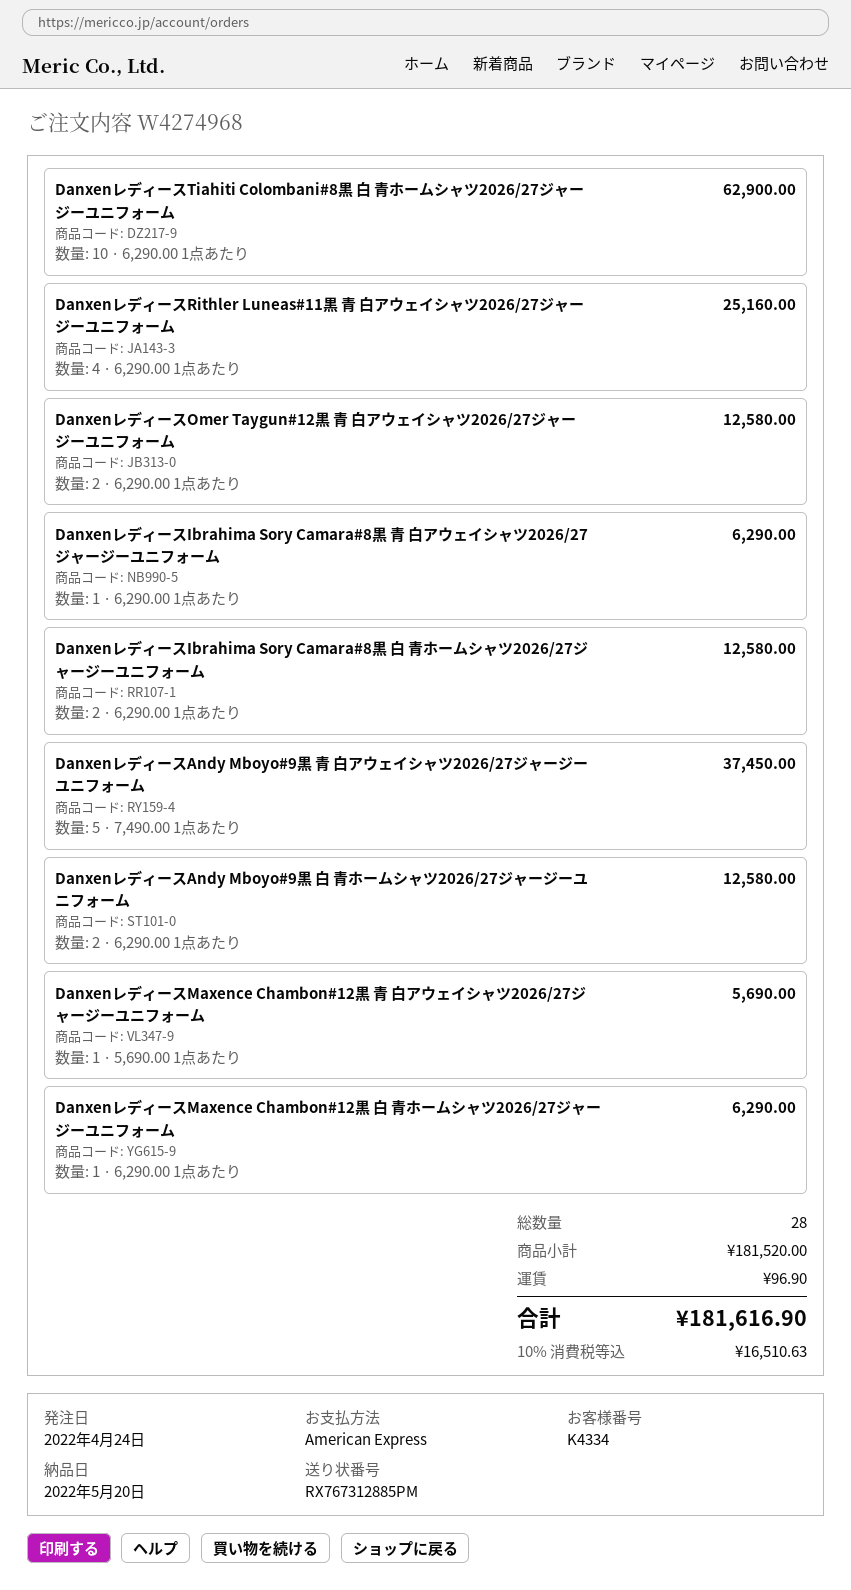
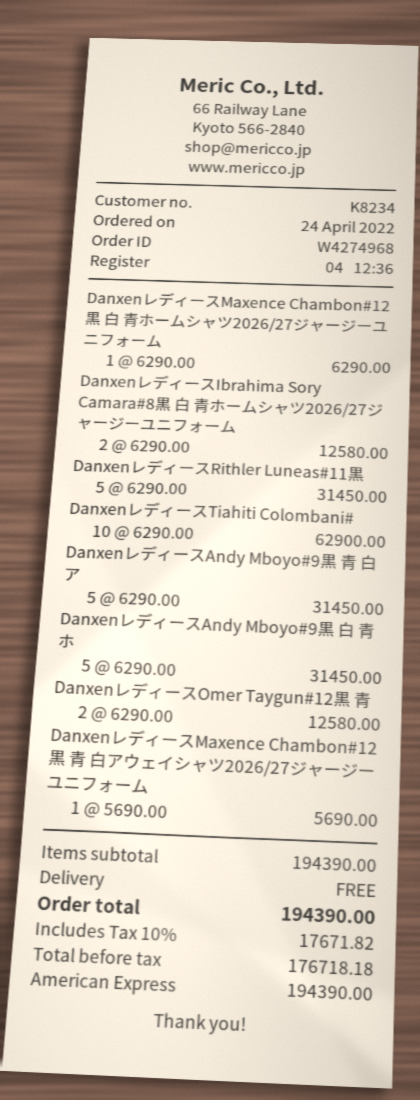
customer number: K4334 -> K8234
DanxenレディースRithler Luneas#11黒 青 白アウェイシャツ2026/27ジャージーユニフォーム: 4 x 6290.00 = 25160.00 -> 5 x 6290.00 = 31450.00
DanxenレディースIbrahima Sory Camara#8黒 青 白アウェイシャツ2026/27ジャージーユニフォーム: 1 x 6290.00 = 6290.00 -> none
DanxenレディースAndy Mboyo#9黒 青 白アウェイシャツ2026/27ジャージーユニフォーム: 5 x 7490.00 = 37450.00 -> 5 x 6290.00 = 31450.00
DanxenレディースAndy Mboyo#9黒 白 青ホームシャツ2026/27ジャージーユニフォーム: 2 x 6290.00 = 12580.00 -> 5 x 6290.00 = 31450.00
subtotal: 181520.00 -> 194390.00
shipping: 96.90 -> 0.00
tax: 10% = 16510.63 -> 10% = 17671.82
total: 181616.90 -> 194390.00

